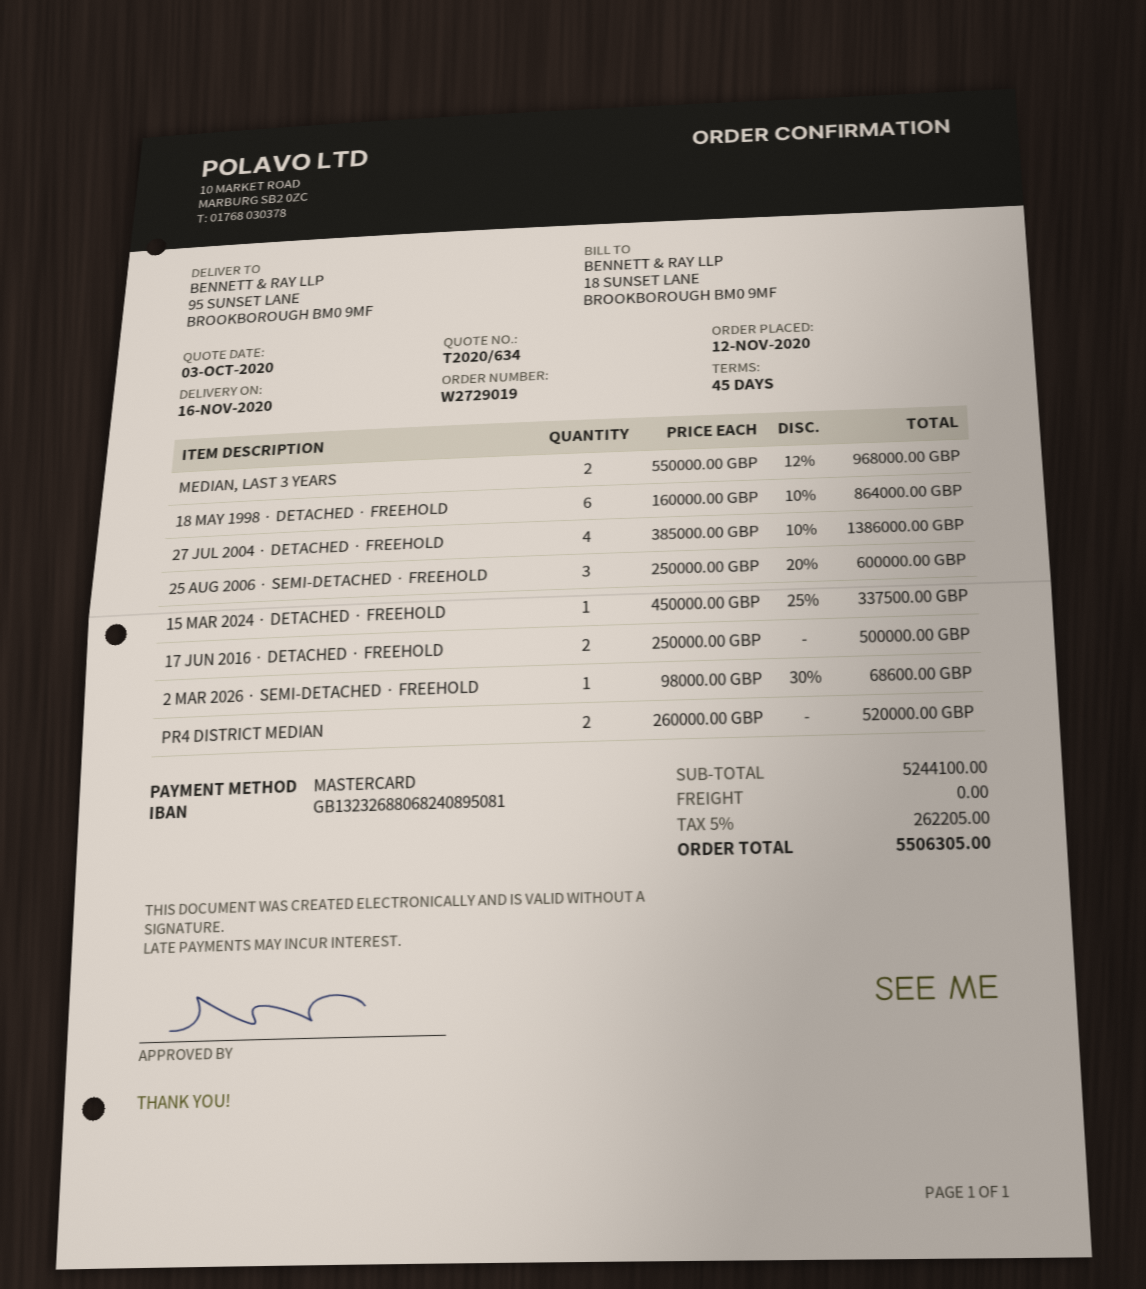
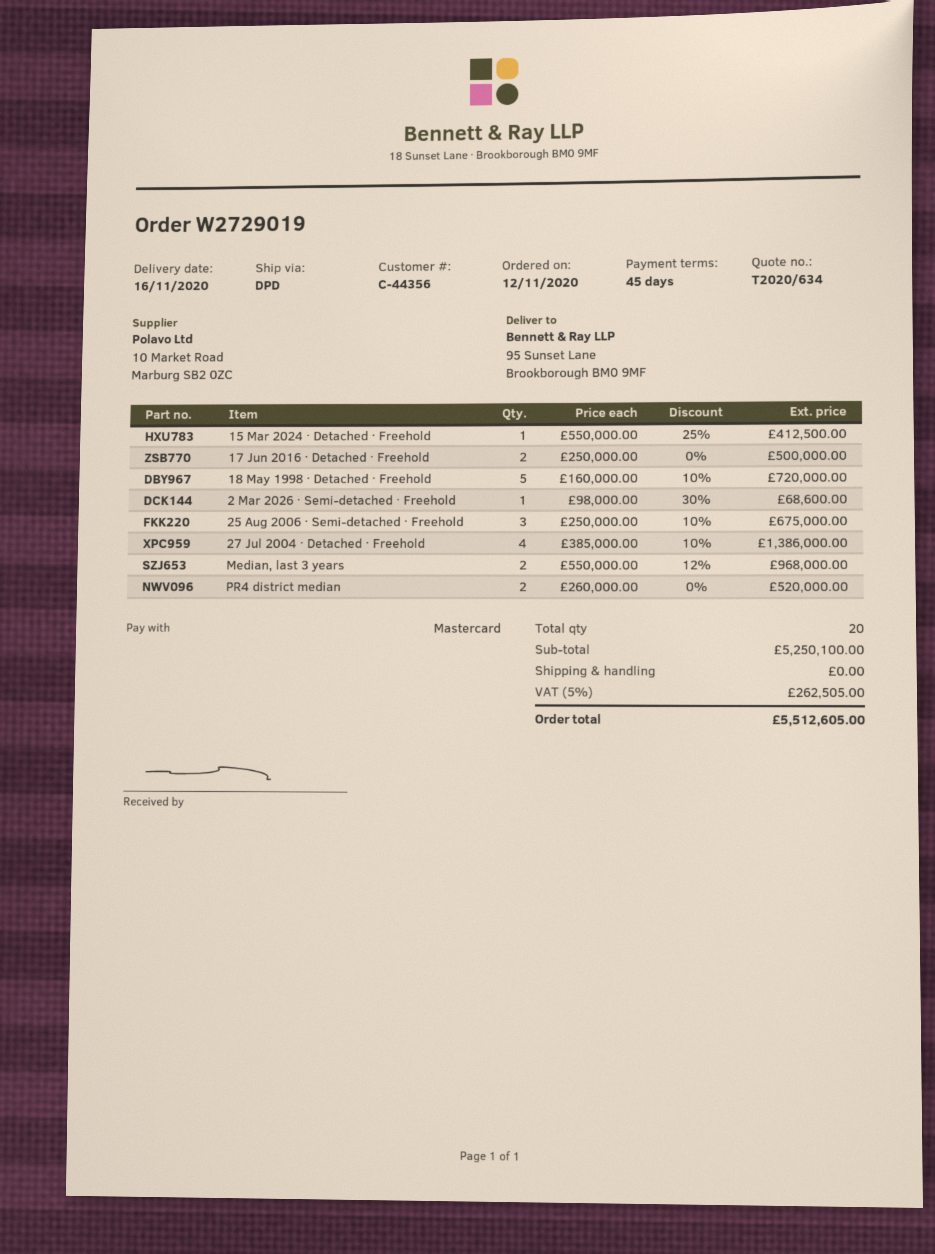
18 MAY 1998 · DETACHED · FREEHOLD: 6 x 160000.00 - 10% = 864000.00 -> 5 x 160000.00 - 10% = 720000.00
25 AUG 2006 · SEMI-DETACHED · FREEHOLD: 3 x 250000.00 - 20% = 600000.00 -> 3 x 250000.00 - 10% = 675000.00
15 MAR 2024 · DETACHED · FREEHOLD: 1 x 450000.00 - 25% = 337500.00 -> 1 x 550000.00 - 25% = 412500.00
subtotal: 5244100.00 -> 5250100.00
tax: 5% = 262205.00 -> 5% = 262505.00
total: 5506305.00 -> 5512605.00

